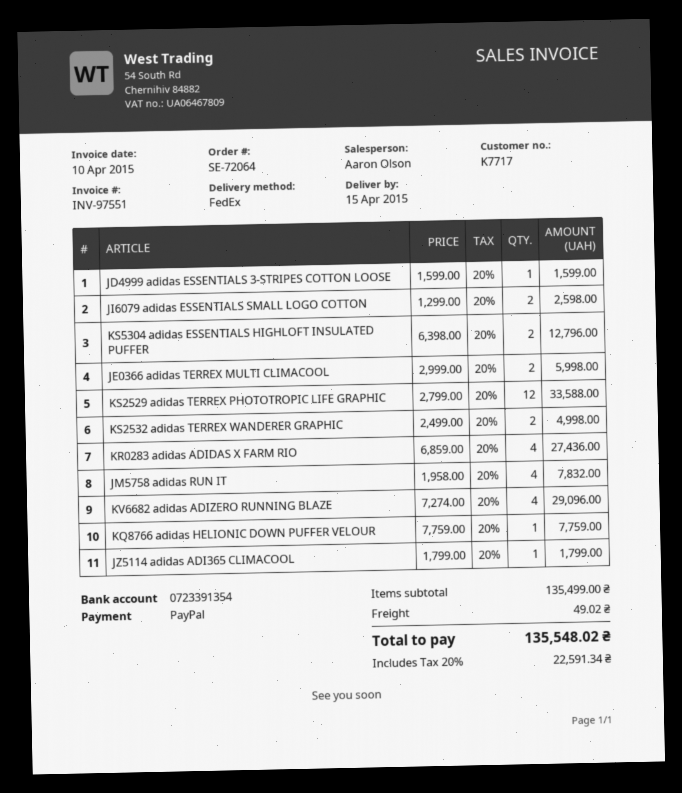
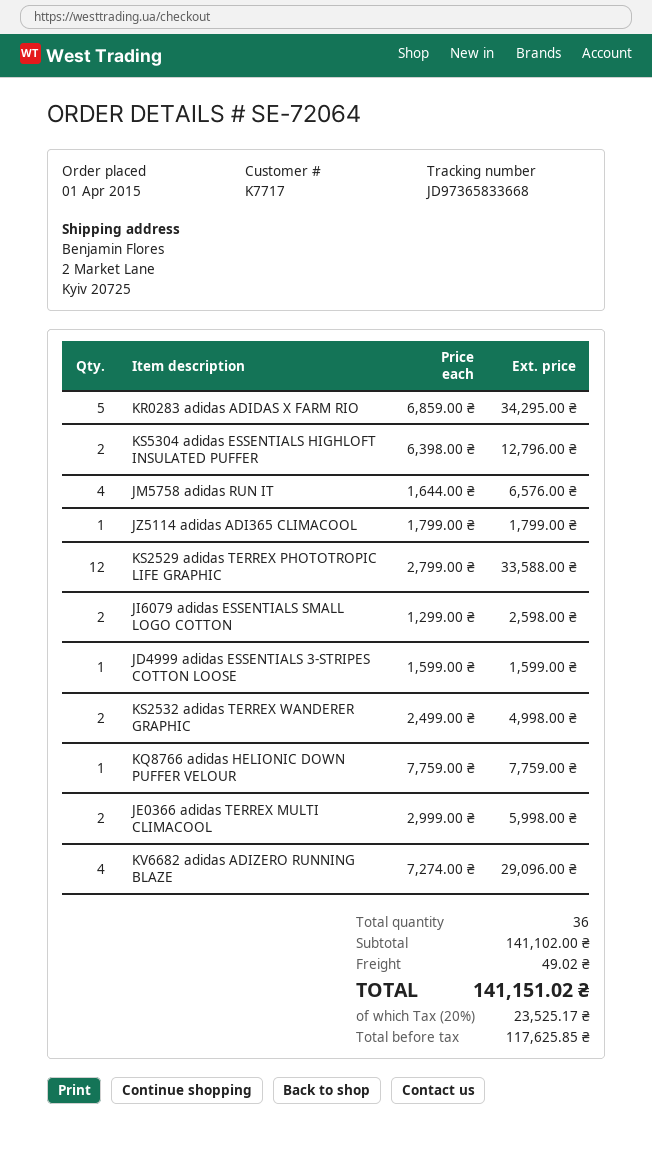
KR0283 adidas ADIDAS X FARM RIO: 4 x 6859.00 = 27436.00 -> 5 x 6859.00 = 34295.00
JM5758 adidas RUN IT: 4 x 1958.00 = 7832.00 -> 4 x 1644.00 = 6576.00
subtotal: 135499.00 -> 141102.00
tax: 20% = 22591.34 -> 20% = 23525.17
total: 135548.02 -> 141151.02

